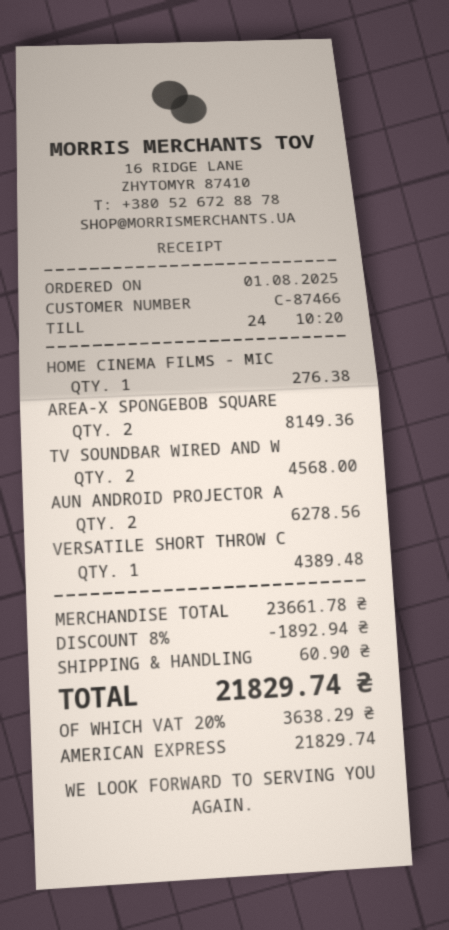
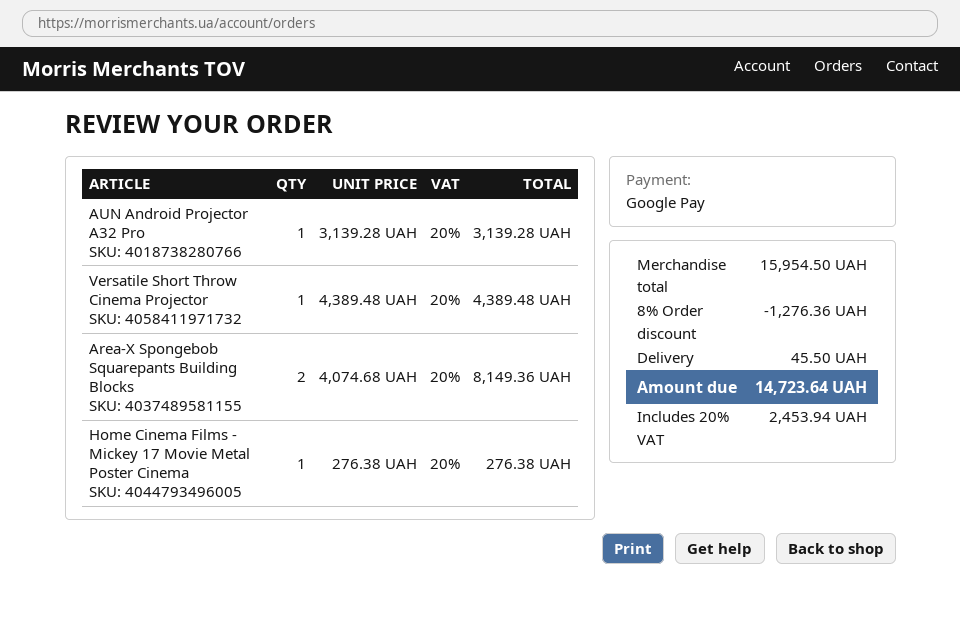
payment method: American Express -> Google Pay
TV SOUNDBAR WIRED AND W: 2 for 4568.00 -> none
AUN ANDROID PROJECTOR A: 2 for 6278.56 -> 1 for 3139.28
subtotal: 23661.78 -> 15954.50
discount: 8% = 1892.94 -> 8% = 1276.36
shipping: 60.90 -> 45.50
tax: 20% = 3638.29 -> 20% = 2453.94
total: 21829.74 -> 14723.64

